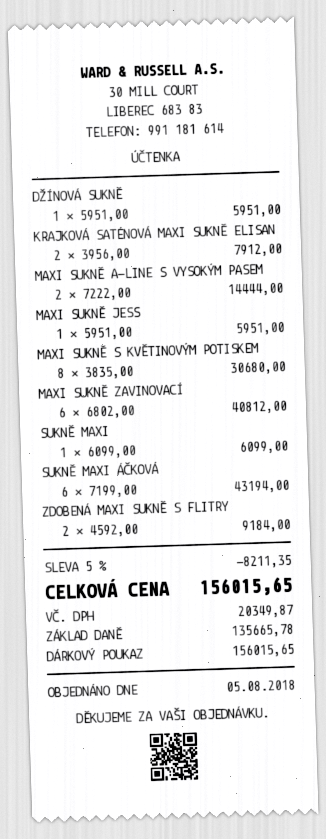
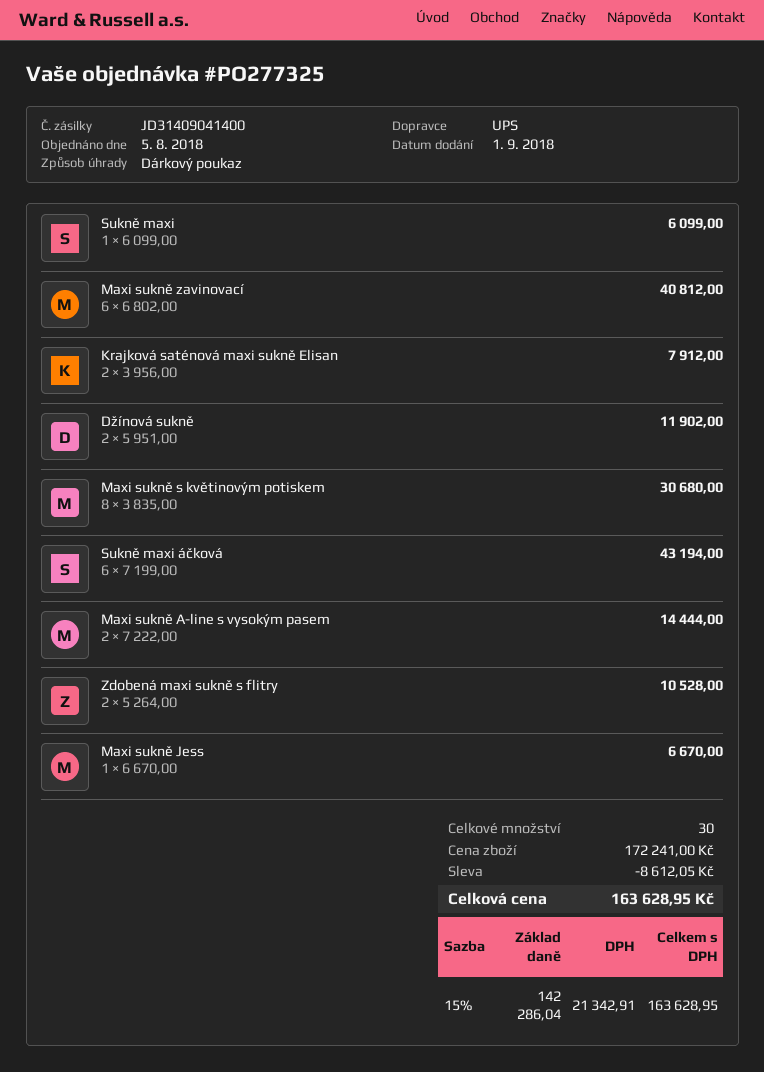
DŽÍNOVÁ SUKNĚ: 1 x 5951.00 = 5951.00 -> 2 x 5951.00 = 11902.00
MAXI SUKNĚ JESS: 1 x 5951.00 = 5951.00 -> 1 x 6670.00 = 6670.00
ZDOBENÁ MAXI SUKNĚ S FLITRY: 2 x 4592.00 = 9184.00 -> 2 x 5264.00 = 10528.00
discount: 8211.35 -> 8612.05
net: 135665.78 -> 142286.04
tax: 20349.87 -> 21342.91
total: 156015.65 -> 163628.95

